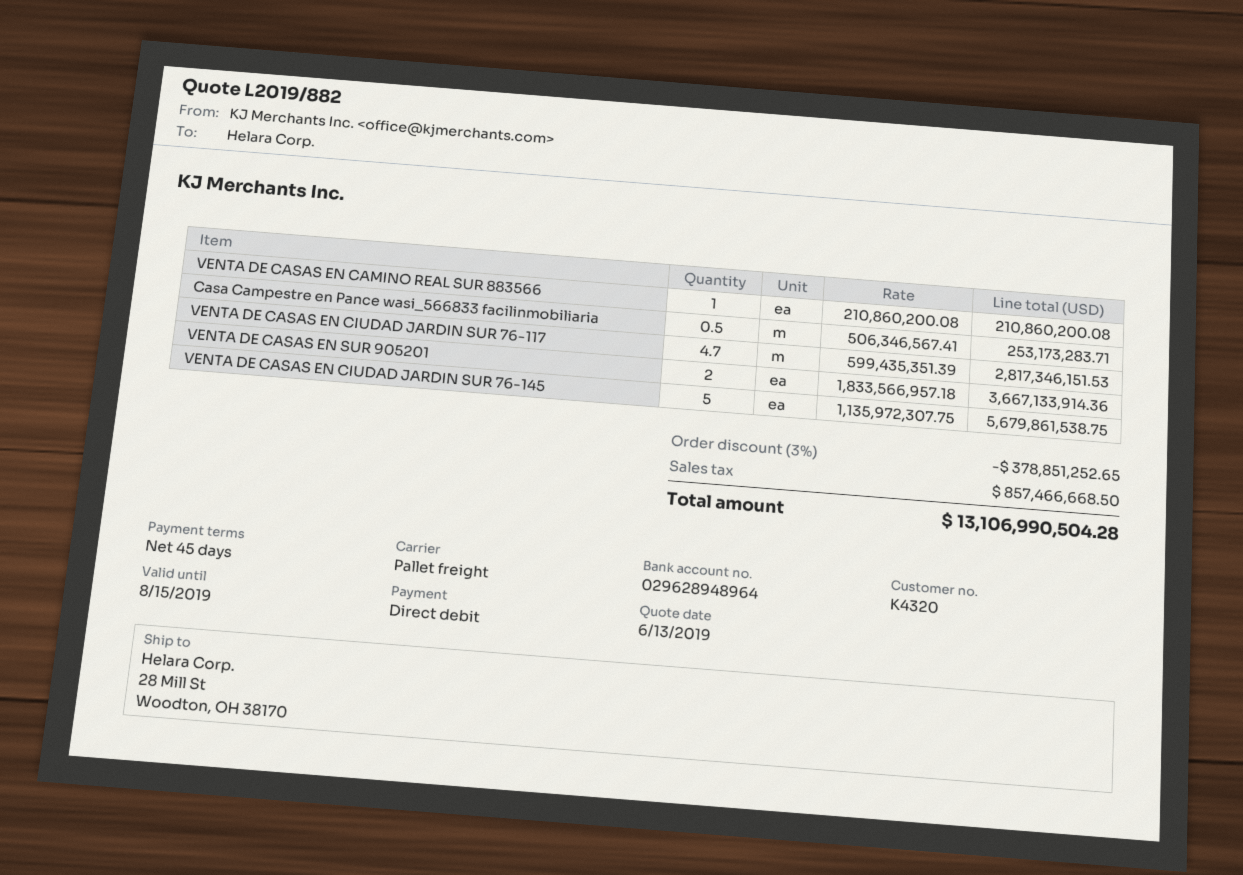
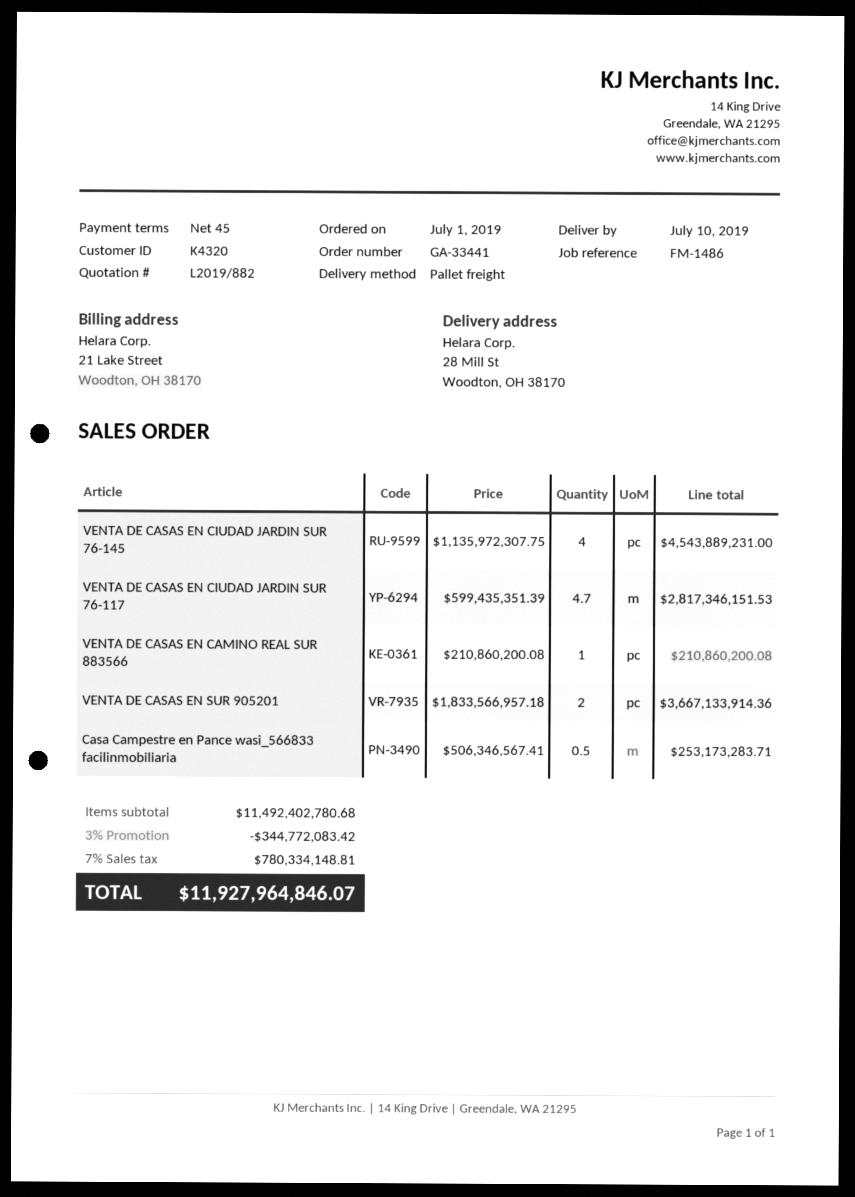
VENTA DE CASAS EN CIUDAD JARDIN SUR 76-145: 5 x 1135972307.75 = 5679861538.75 -> 4 x 1135972307.75 = 4543889231.00
discount: 3% = 378851252.65 -> 3% = 344772083.42
tax: 857466668.50 -> 780334148.81
total: 13106990504.28 -> 11927964846.07

